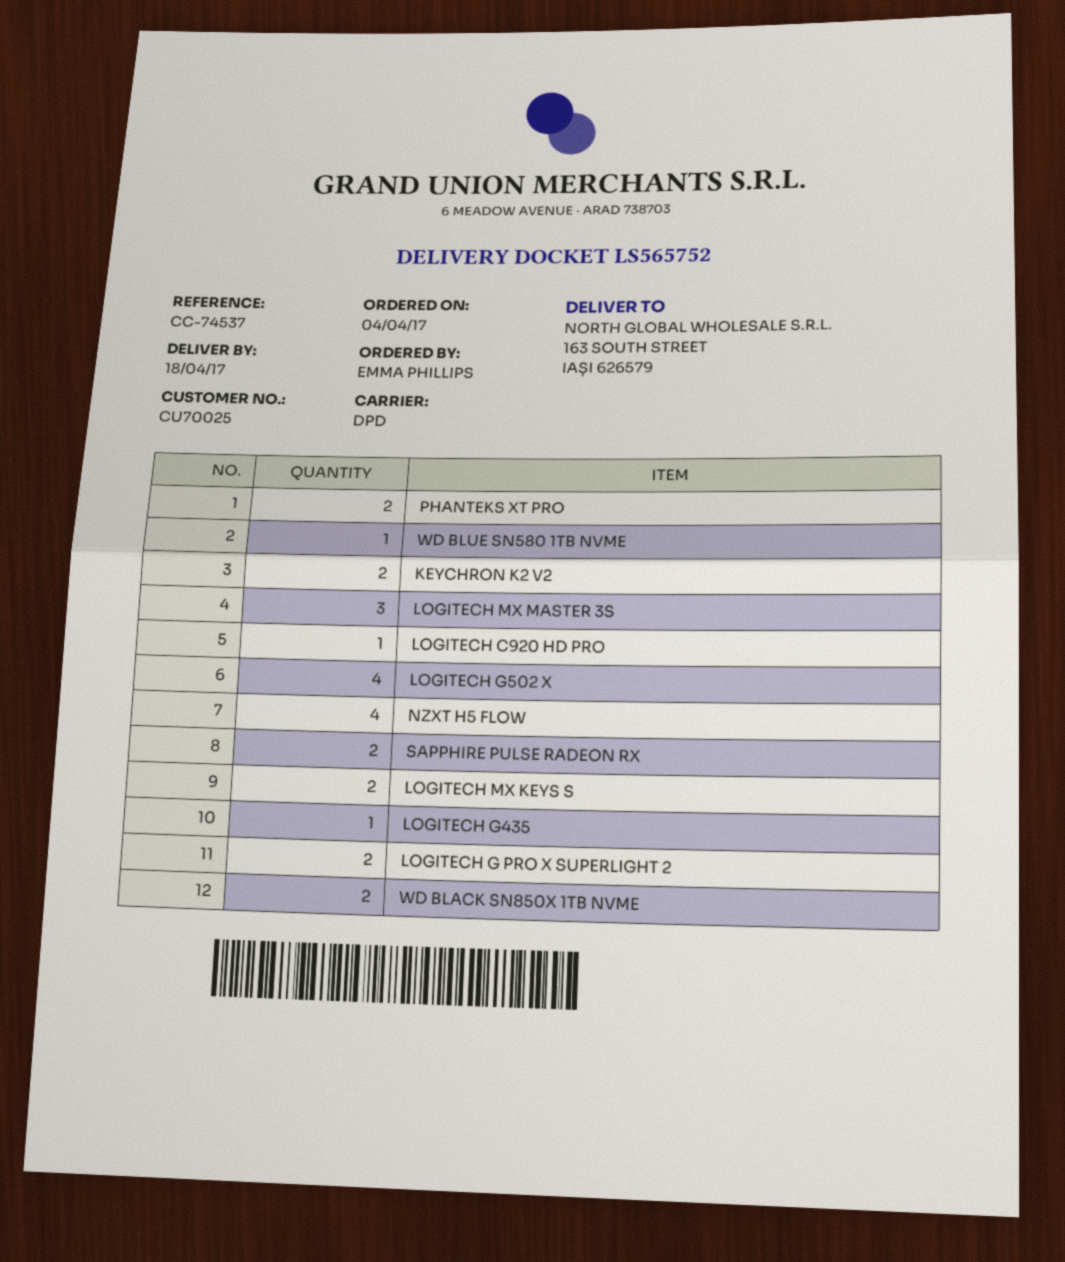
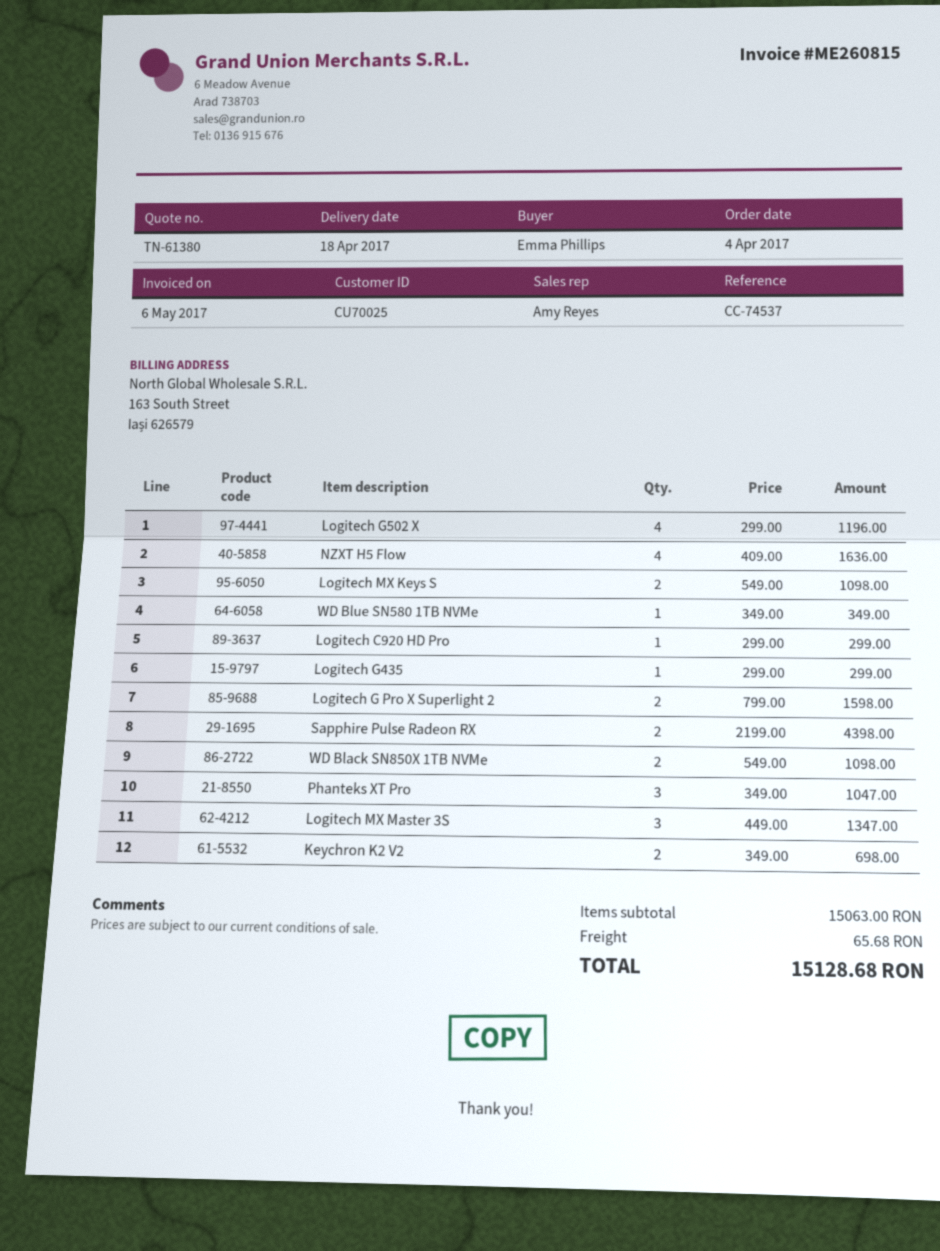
PHANTEKS XT PRO: 2 -> 3

